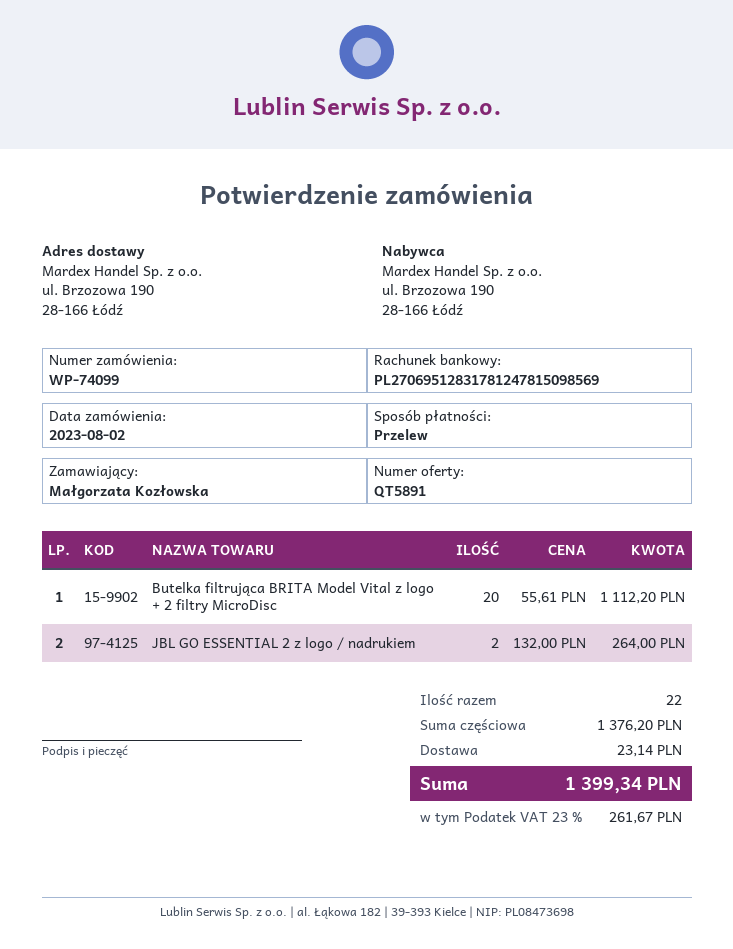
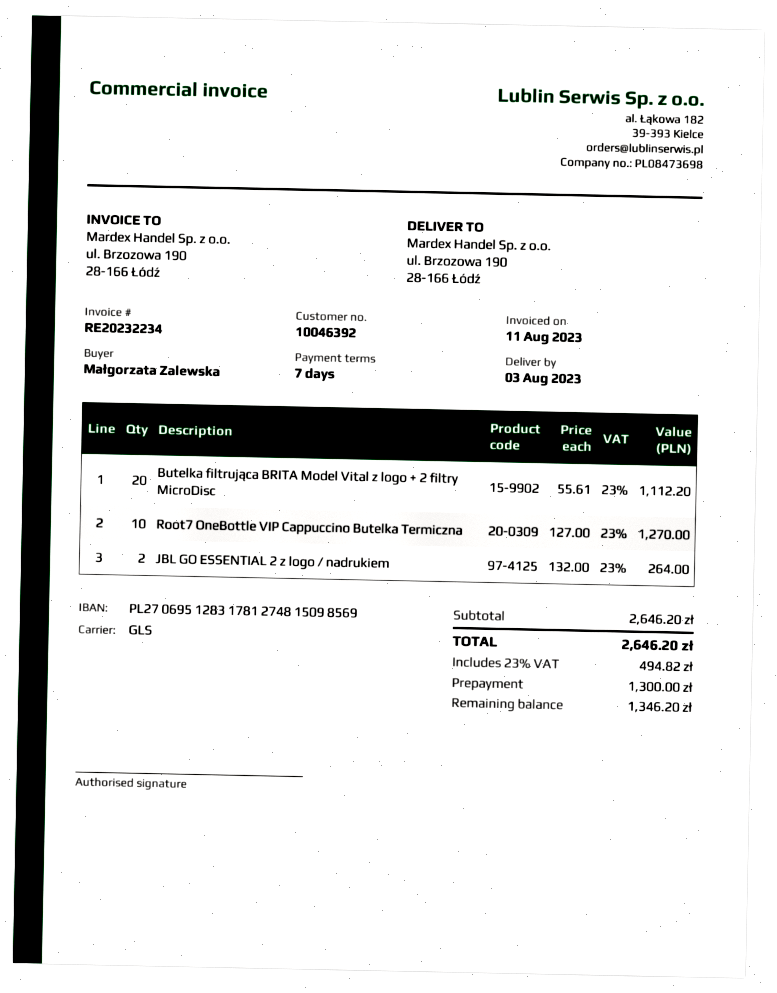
ordered by: Małgorzata Kozłowska -> Małgorzata Zalewska
bank account: PL27069512831781247815098569 -> PL27069512831781274815098569
Root7 OneBottle VIP Cappuccino Butelka Termiczna: none -> 10 x 127.00 = 1270.00
subtotal: 1376.20 -> 2646.20
shipping: 23.14 -> none
tax: 23% = 261.67 -> 23% = 494.82
total: 1399.34 -> 2646.20

